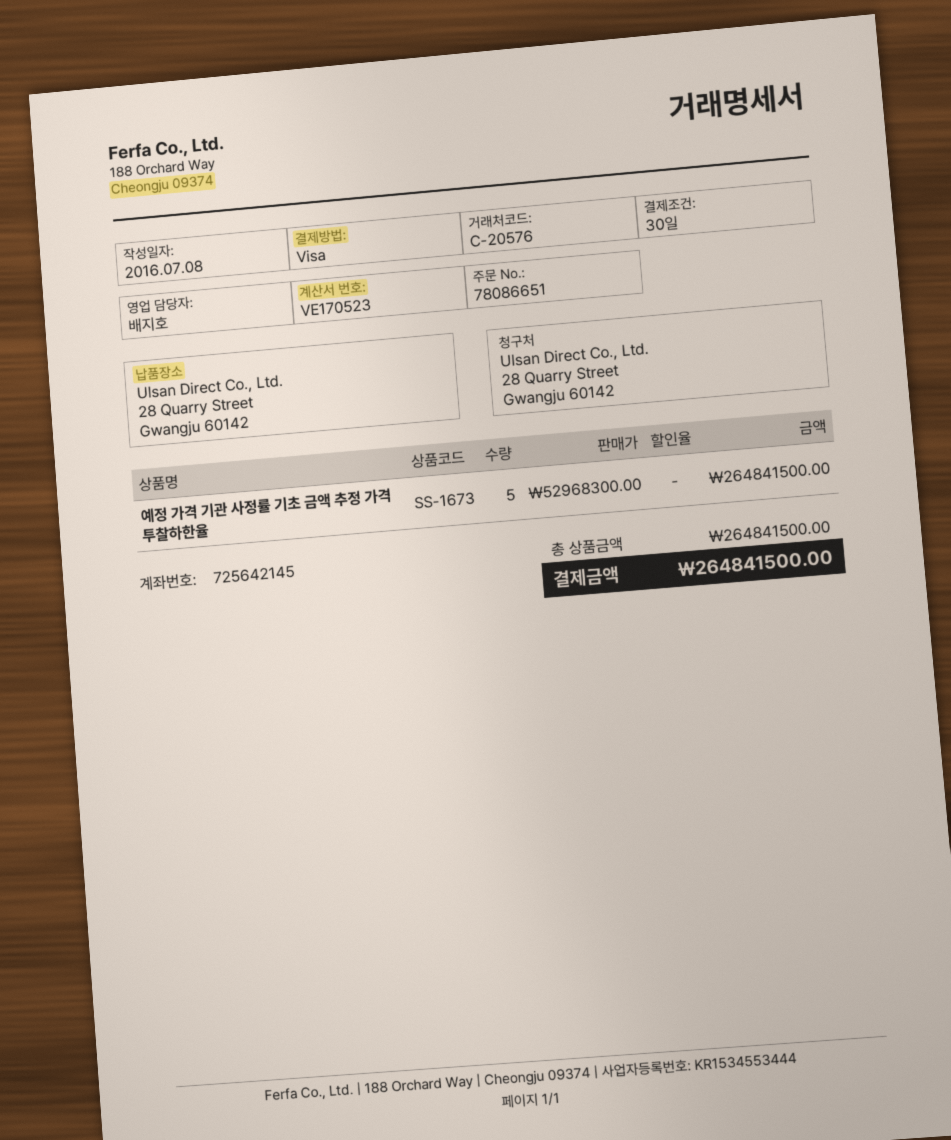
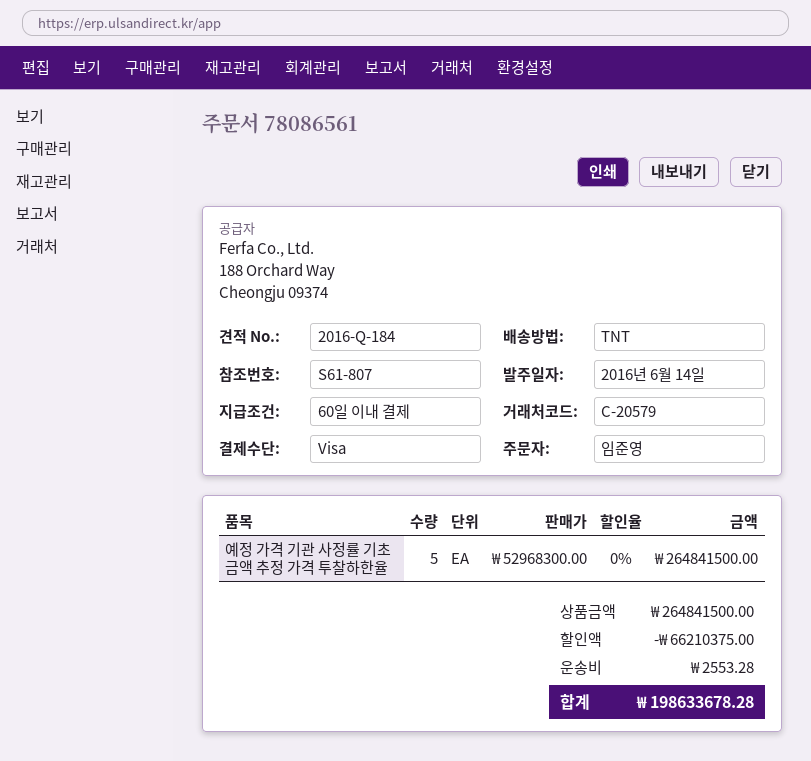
order number: 78086651 -> 78086561
payment terms: 30 days -> 60 days
customer number: C-20576 -> C-20579
discount: none -> 66210375.00
shipping: none -> 2553.28
total: 264841500.00 -> 198633678.28

